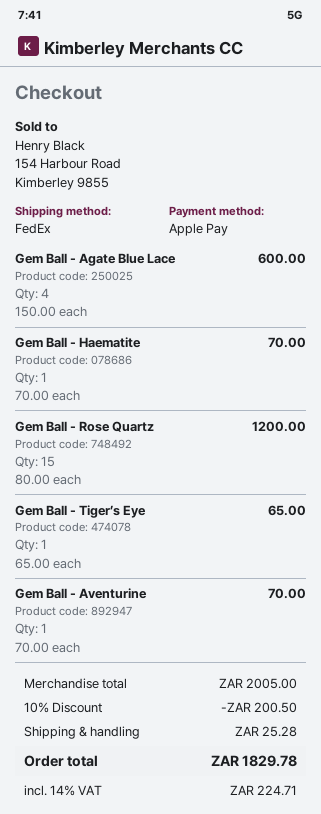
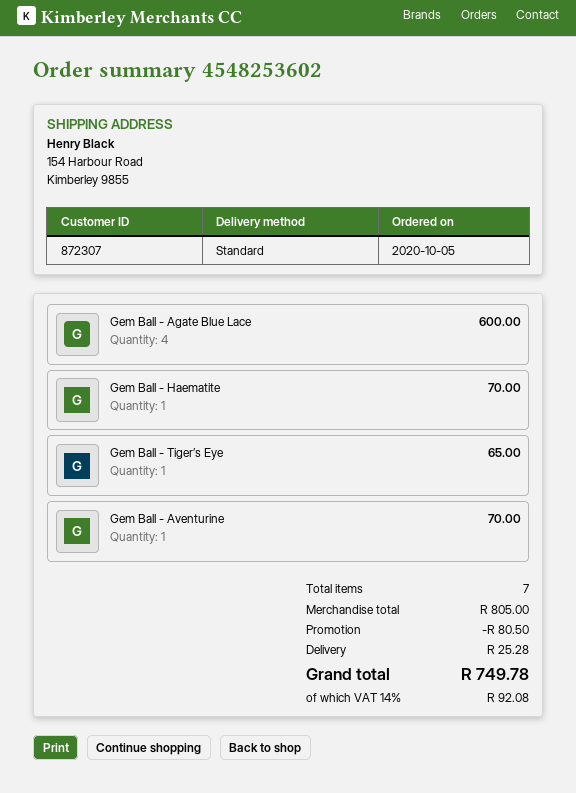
shipping method: FedEx -> standard
Gem Ball - Rose Quartz: 15 for 1200.00 -> none
subtotal: 2005.00 -> 805.00
discount: 200.50 -> 80.50
tax: 14% = 224.71 -> 14% = 92.08
total: 1829.78 -> 749.78

